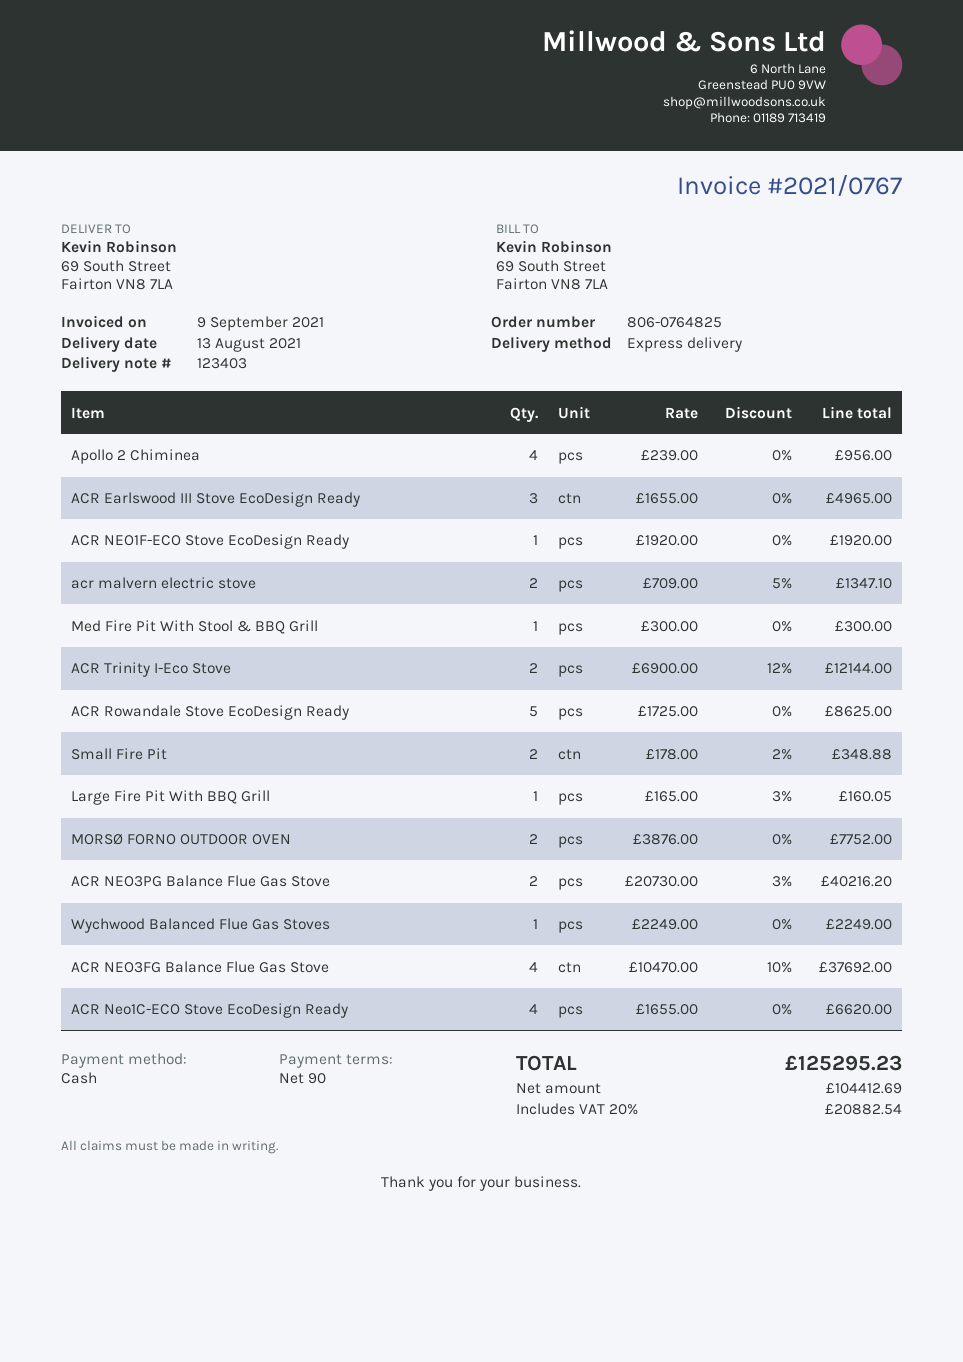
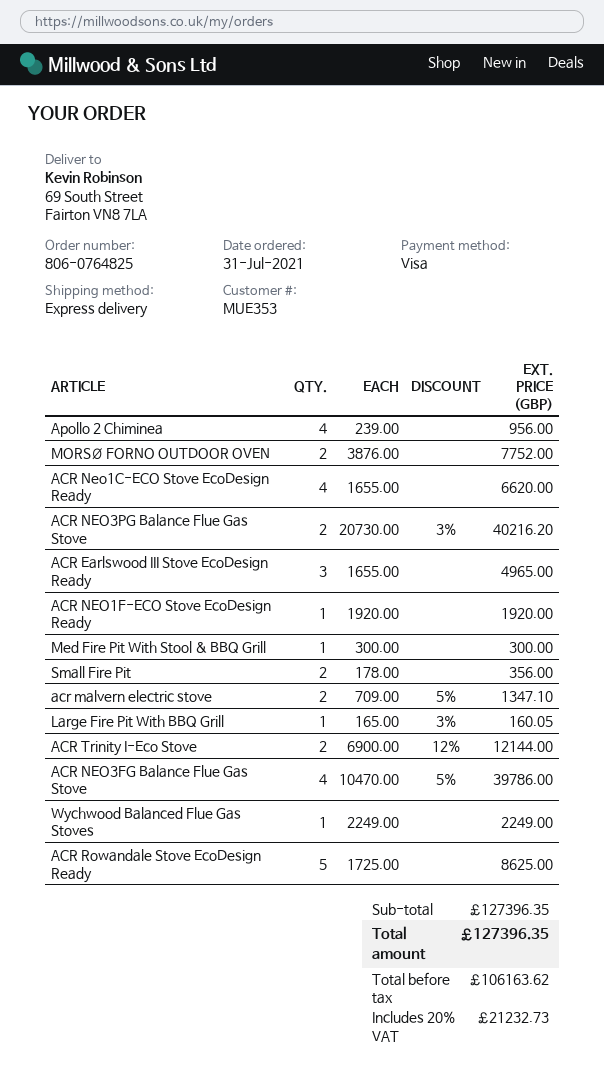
payment method: cash -> Visa
Small Fire Pit: 2 x 178.00 - 2% = 348.88 -> 2 x 178.00 = 356.00
ACR NEO3FG Balance Flue Gas Stove: 4 x 10470.00 - 10% = 37692.00 -> 4 x 10470.00 - 5% = 39786.00
net: 104412.69 -> 106163.62
tax: 20% = 20882.54 -> 20% = 21232.73
total: 125295.23 -> 127396.35

